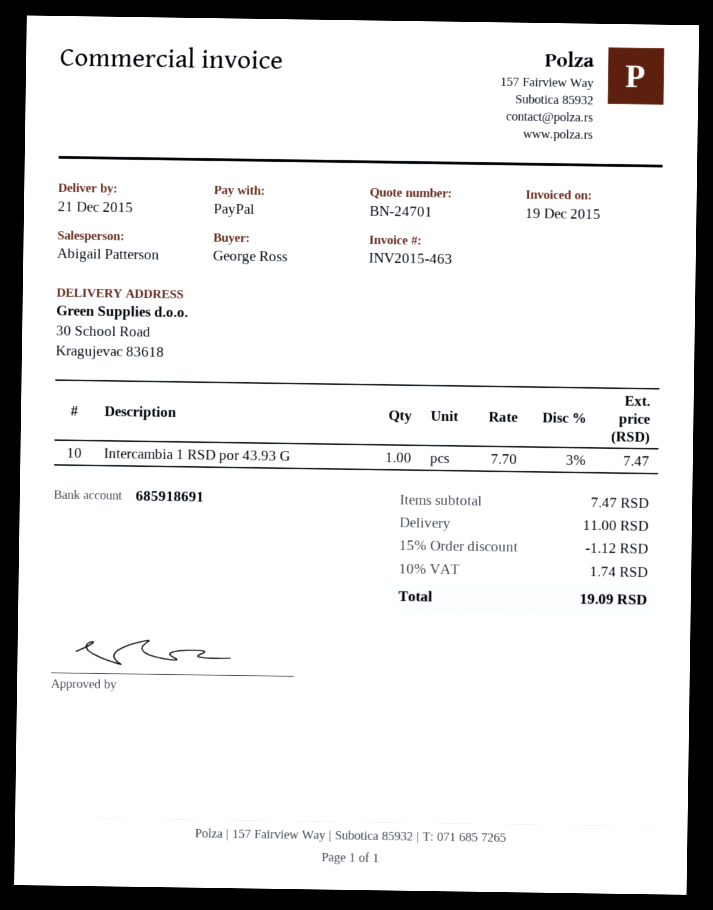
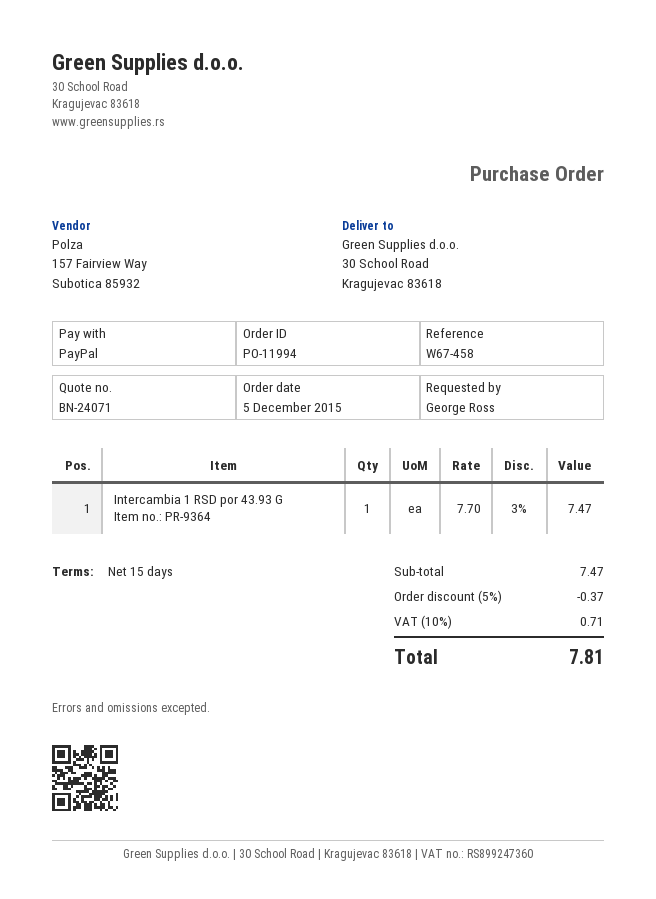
quote number: BN-24701 -> BN-24071
discount: 15% = 1.12 -> 5% = 0.37
shipping: 11.00 -> none
tax: 10% = 1.74 -> 10% = 0.71
total: 19.09 -> 7.81

